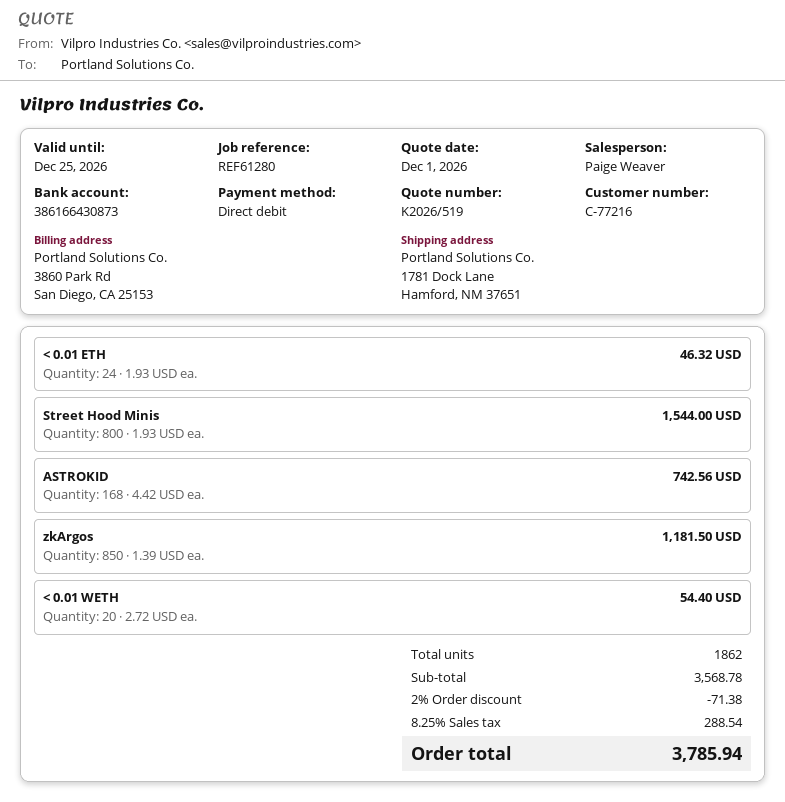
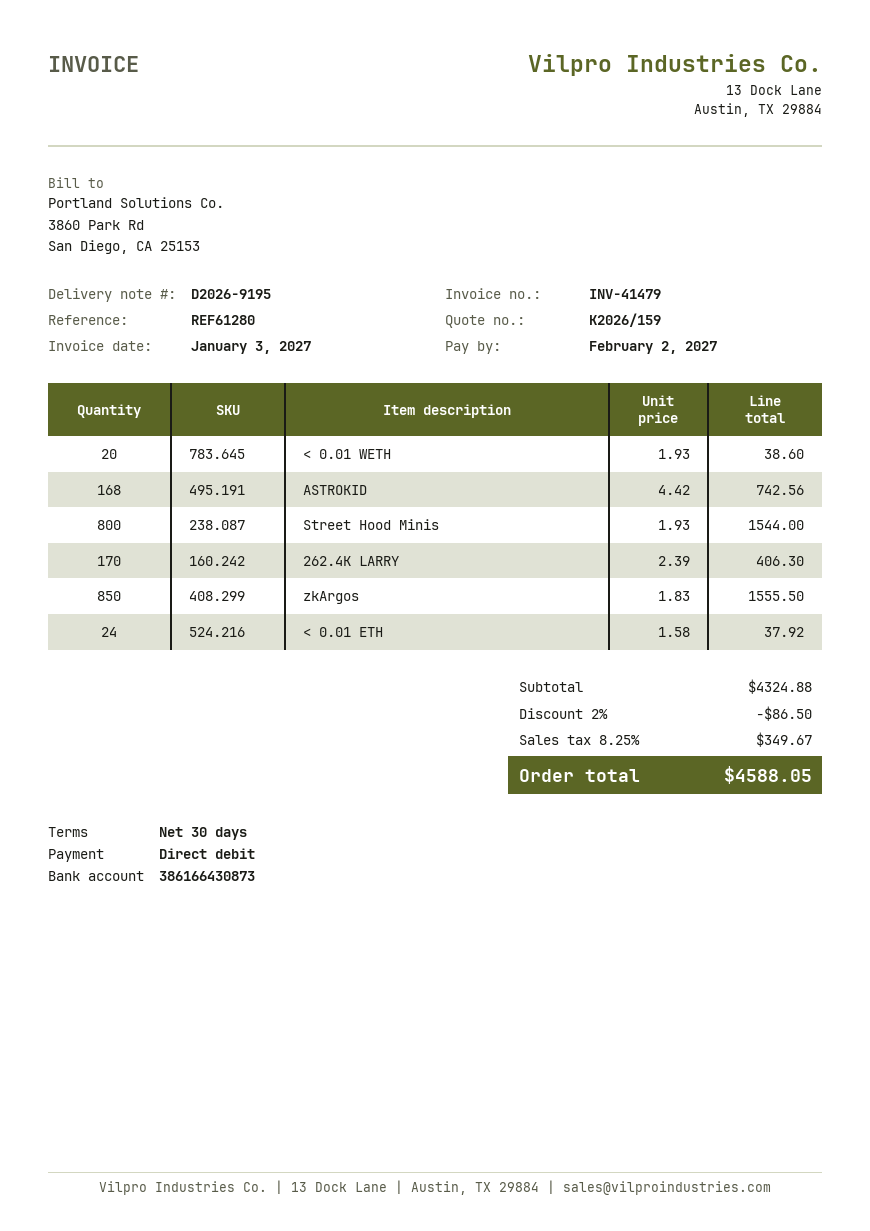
quote number: K2026/519 -> K2026/159
< 0.01 ETH: 24 x 1.93 = 46.32 -> 24 x 1.58 = 37.92
zkArgos: 850 x 1.39 = 1181.50 -> 850 x 1.83 = 1555.50
< 0.01 WETH: 20 x 2.72 = 54.40 -> 20 x 1.93 = 38.60
262.4K LARRY: none -> 170 x 2.39 = 406.30
subtotal: 3568.78 -> 4324.88
discount: 2% = 71.38 -> 2% = 86.50
tax: 8.25% = 288.54 -> 8.25% = 349.67
total: 3785.94 -> 4588.05

